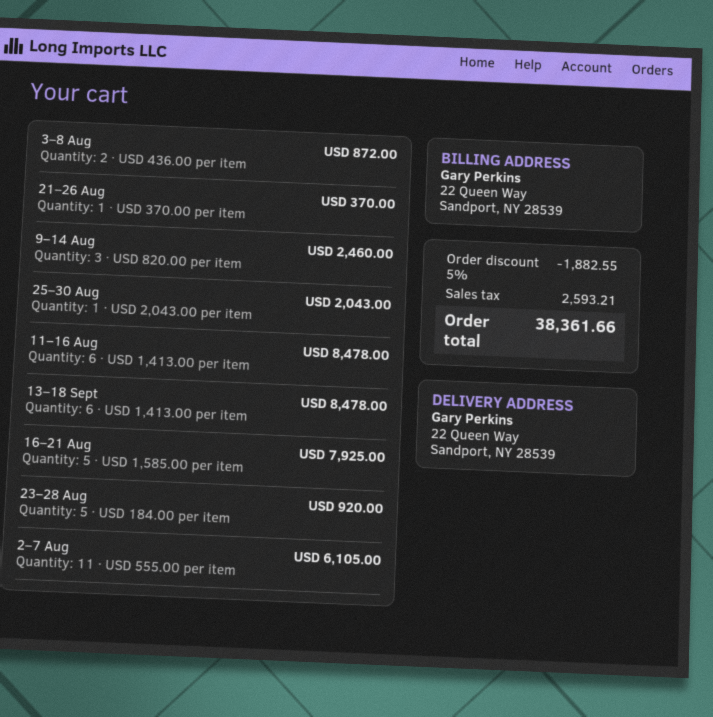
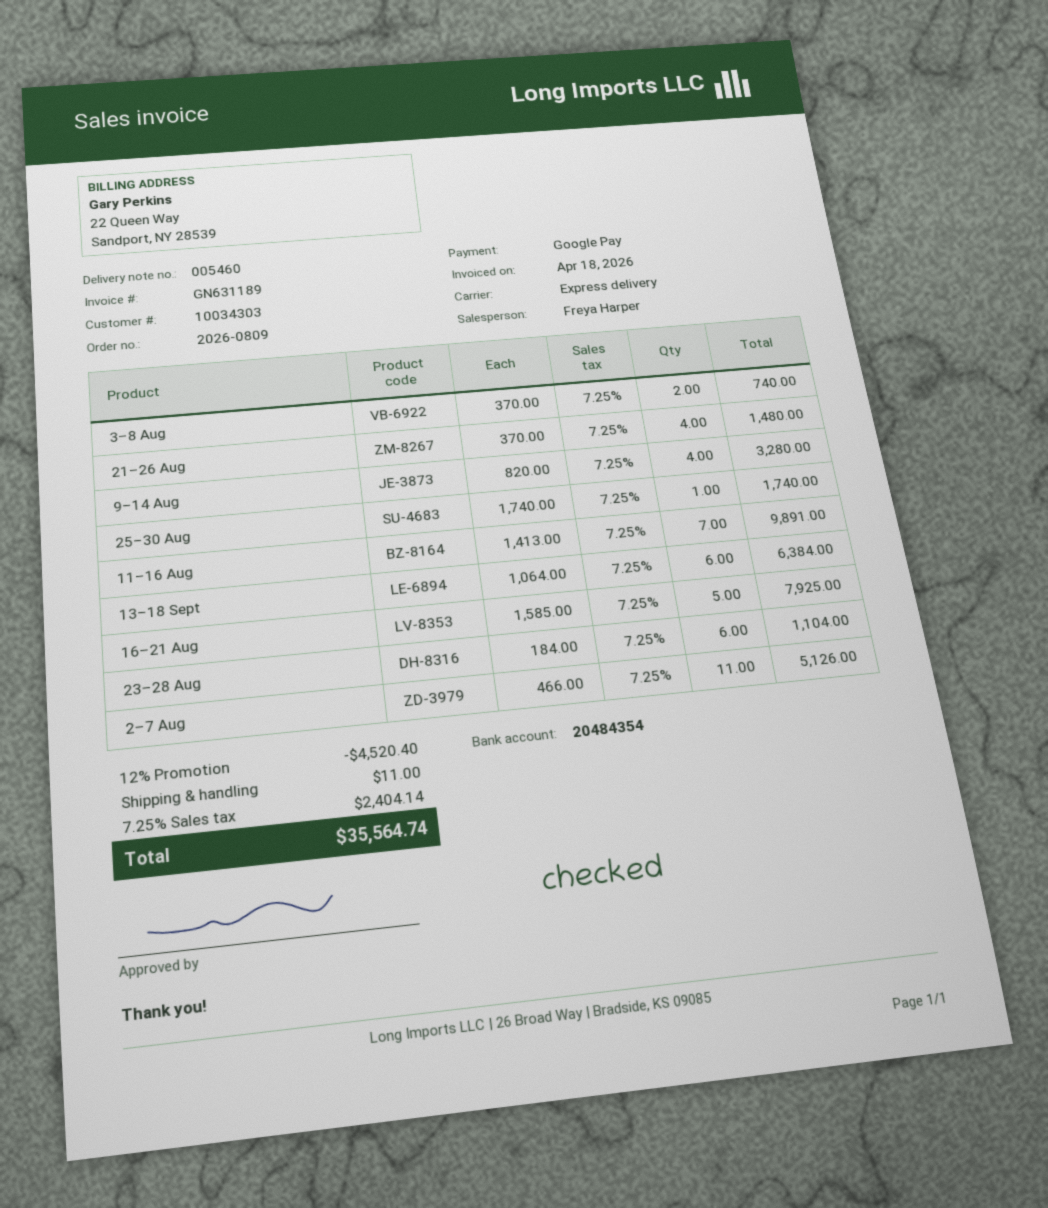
3–8 Aug: 2 x 436.00 = 872.00 -> 2 x 370.00 = 740.00
21–26 Aug: 1 x 370.00 = 370.00 -> 4 x 370.00 = 1480.00
9–14 Aug: 3 x 820.00 = 2460.00 -> 4 x 820.00 = 3280.00
25–30 Aug: 1 x 2043.00 = 2043.00 -> 1 x 1740.00 = 1740.00
11–16 Aug: 6 x 1413.00 = 8478.00 -> 7 x 1413.00 = 9891.00
13–18 Sept: 6 x 1413.00 = 8478.00 -> 6 x 1064.00 = 6384.00
23–28 Aug: 5 x 184.00 = 920.00 -> 6 x 184.00 = 1104.00
2–7 Aug: 11 x 555.00 = 6105.00 -> 11 x 466.00 = 5126.00
discount: 5% = 1882.55 -> 12% = 4520.40
shipping: none -> 11.00
tax: 2593.21 -> 2404.14
total: 38361.66 -> 35564.74

